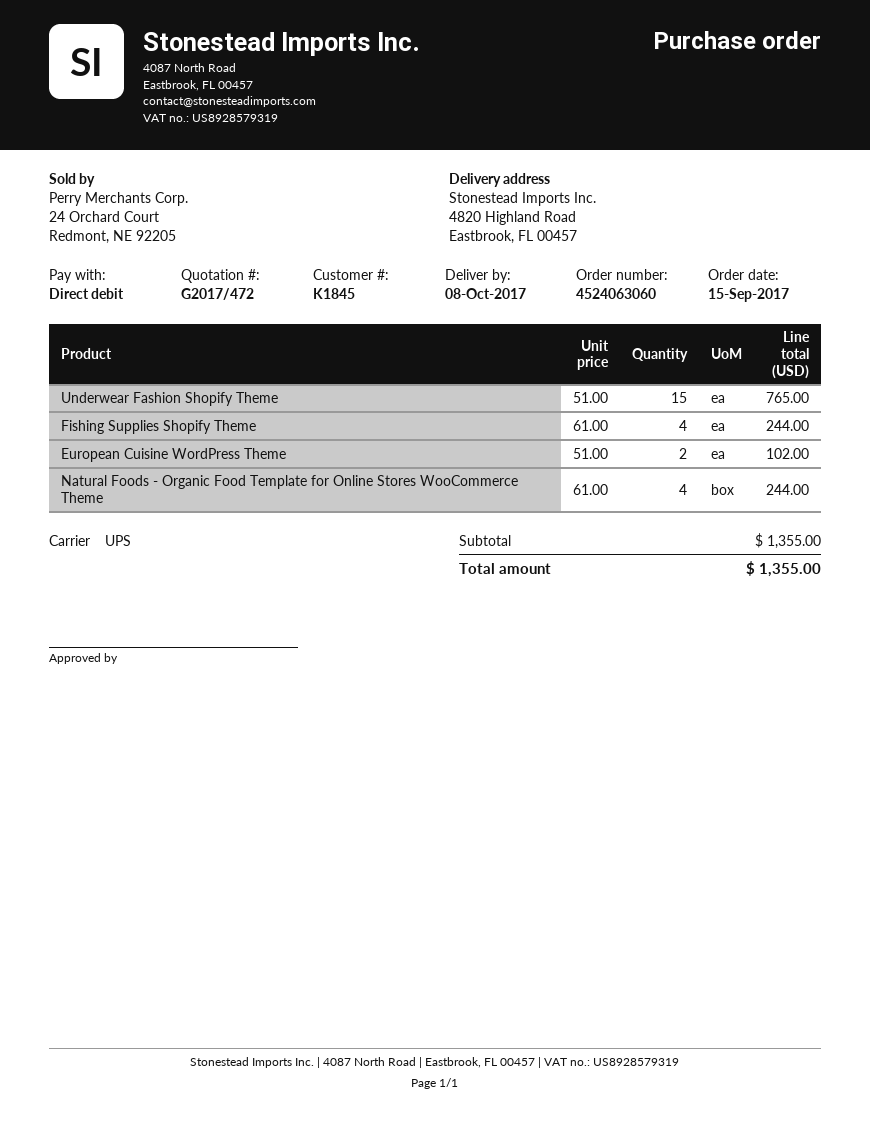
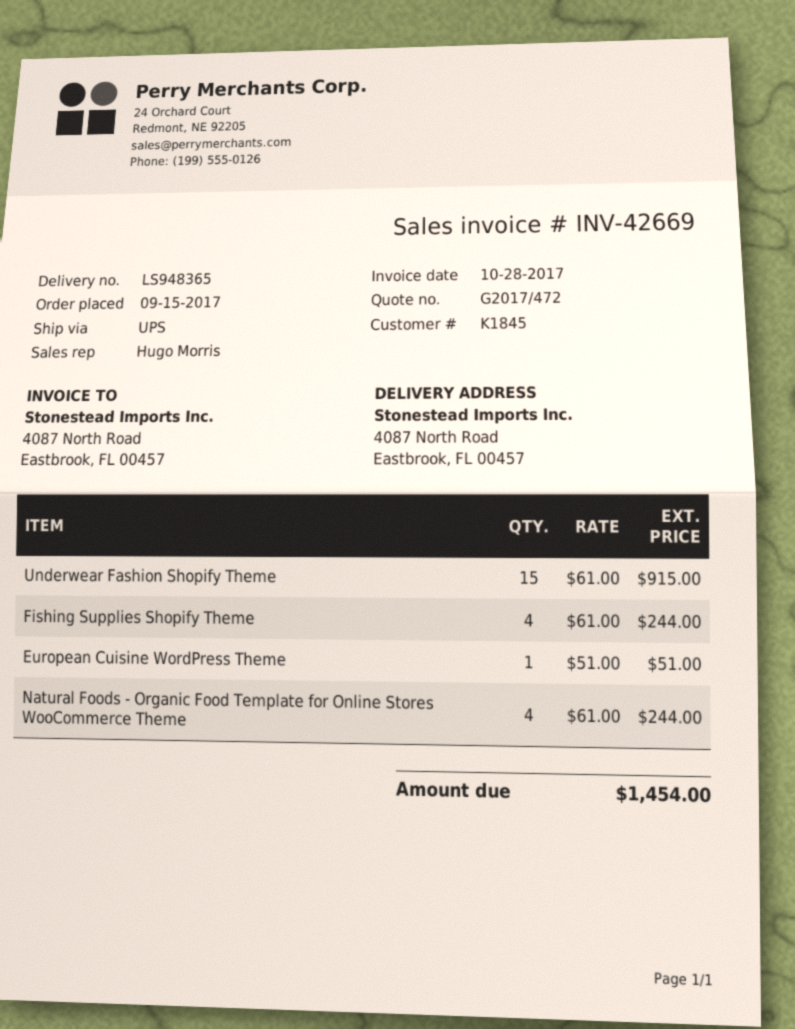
ship to: 4820 Highland Road, Eastbrook, FL 00457 -> 4087 North Road, Eastbrook, FL 00457
Underwear Fashion Shopify Theme: 15 x 51.00 = 765.00 -> 15 x 61.00 = 915.00
European Cuisine WordPress Theme: 2 x 51.00 = 102.00 -> 1 x 51.00 = 51.00
total: 1355.00 -> 1454.00

